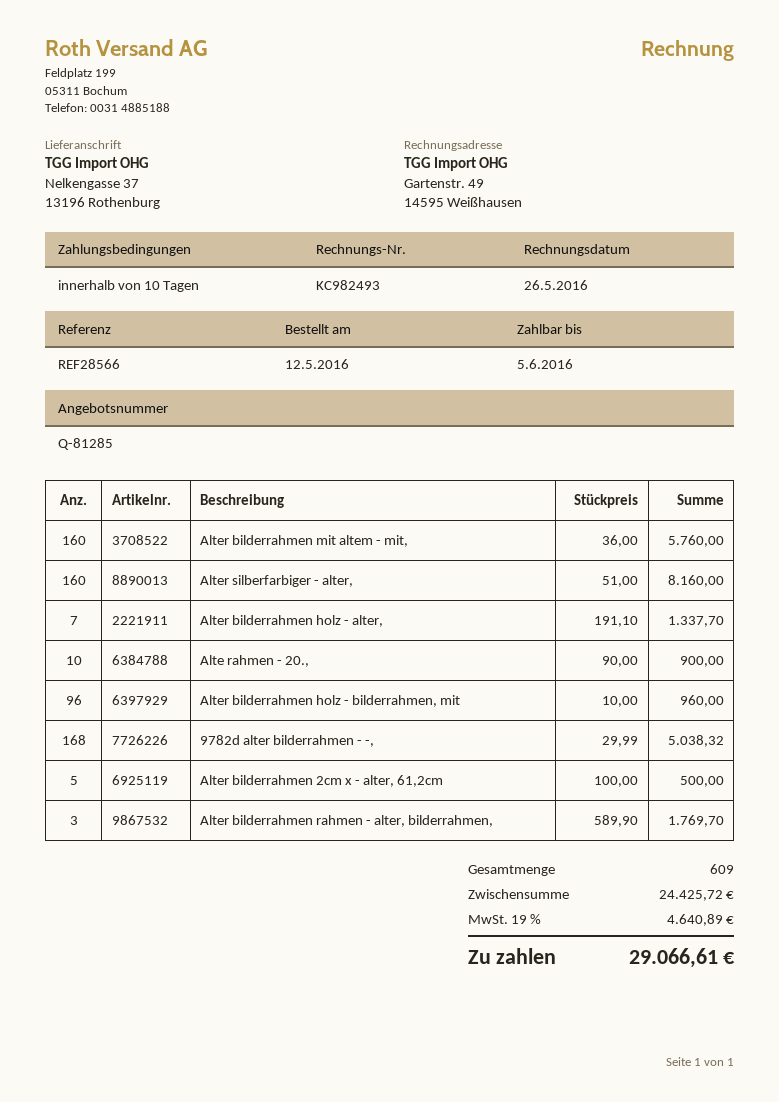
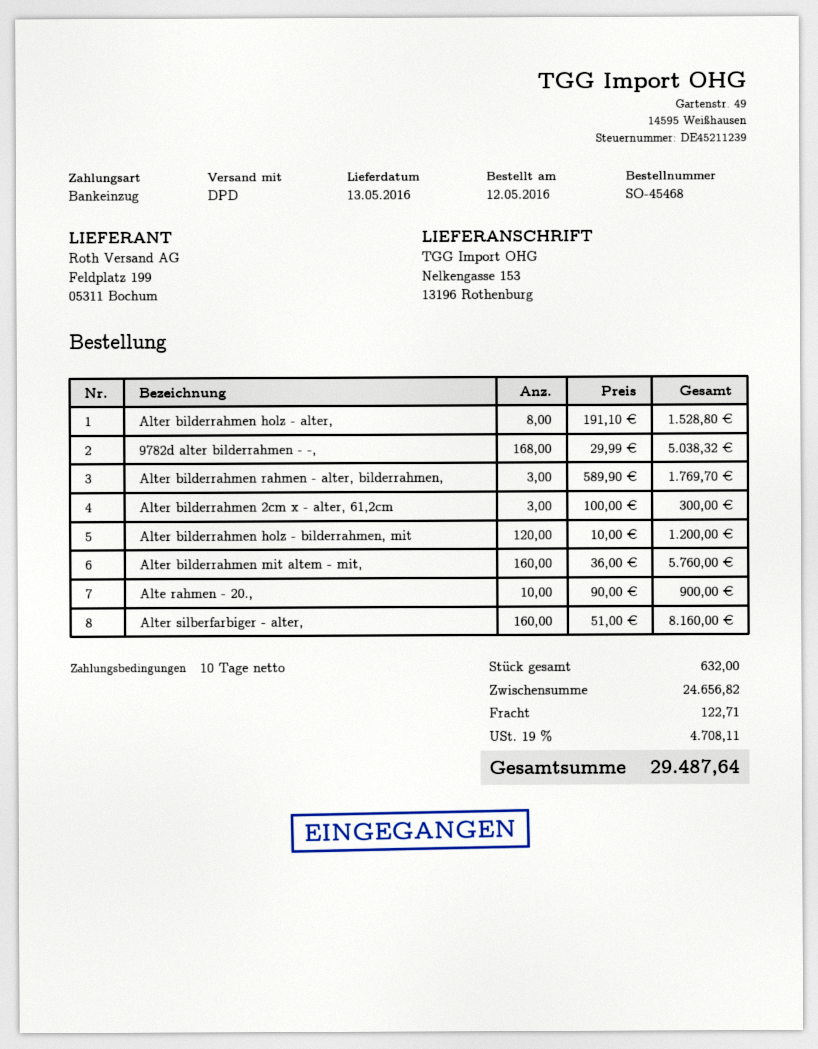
ship to: Nelkengasse 37, 13196 Rothenburg -> Nelkengasse 153, 13196 Rothenburg
Alter bilderrahmen holz - alter,: 7 x 191.10 = 1337.70 -> 8 x 191.10 = 1528.80
Alter bilderrahmen holz - bilderrahmen, mit: 96 x 10.00 = 960.00 -> 120 x 10.00 = 1200.00
Alter bilderrahmen 2cm x - alter, 61,2cm: 5 x 100.00 = 500.00 -> 3 x 100.00 = 300.00
total quantity: 609 -> 632
subtotal: 24425.72 -> 24656.82
shipping: none -> 122.71
tax: 19% = 4640.89 -> 19% = 4708.11
total: 29066.61 -> 29487.64

